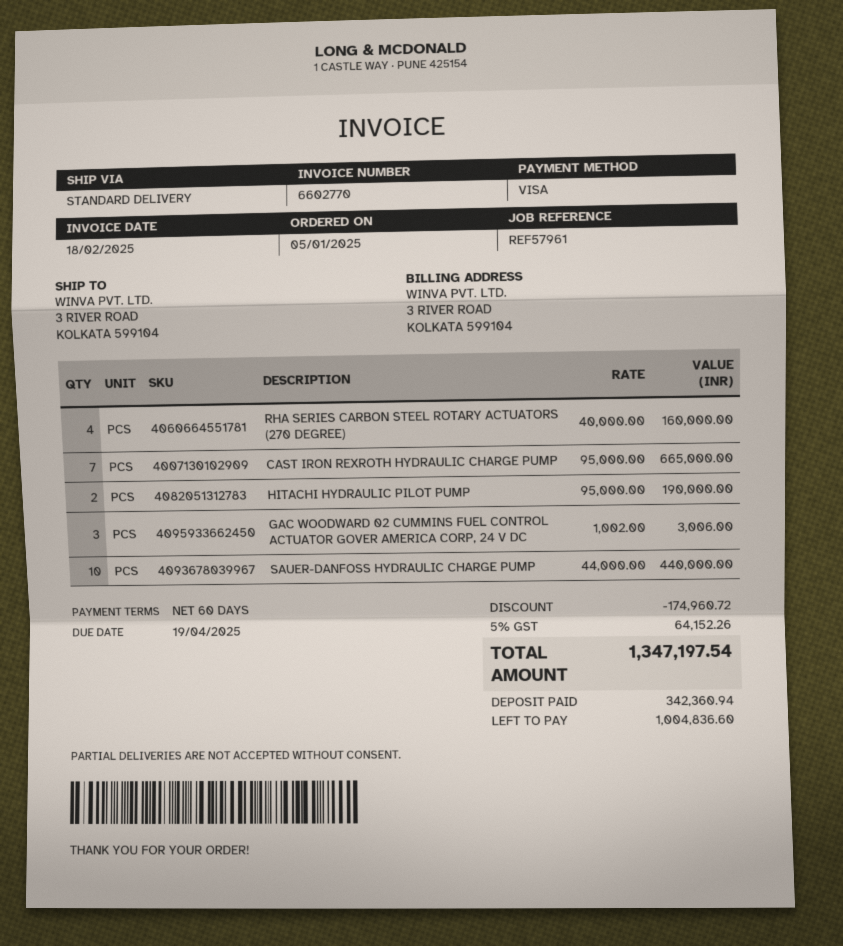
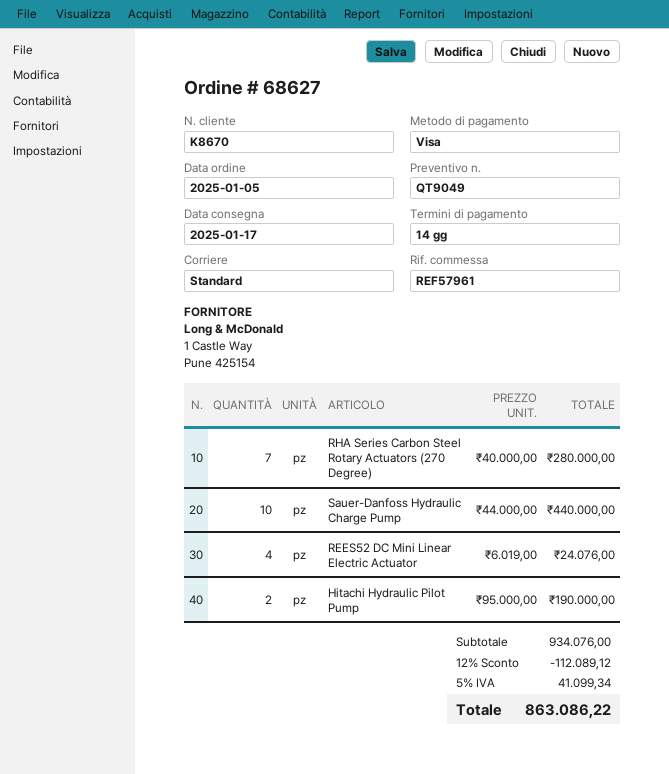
payment terms: 60 days -> 14 days
RHA SERIES CARBON STEEL ROTARY ACTUATORS (270 DEGREE): 4 x 40000.00 = 160000.00 -> 7 x 40000.00 = 280000.00
CAST IRON REXROTH HYDRAULIC CHARGE PUMP: 7 x 95000.00 = 665000.00 -> none
GAC WOODWARD 02 CUMMINS FUEL CONTROL ACTUATOR GOVER AMERICA CORP, 24 V DC: 3 x 1002.00 = 3006.00 -> none
REES52 DC Mini Linear Electric Actuator: none -> 4 x 6019.00 = 24076.00
discount: 174960.72 -> 112089.12
tax: 5% = 64152.26 -> 5% = 41099.34
total: 1347197.54 -> 863086.22

